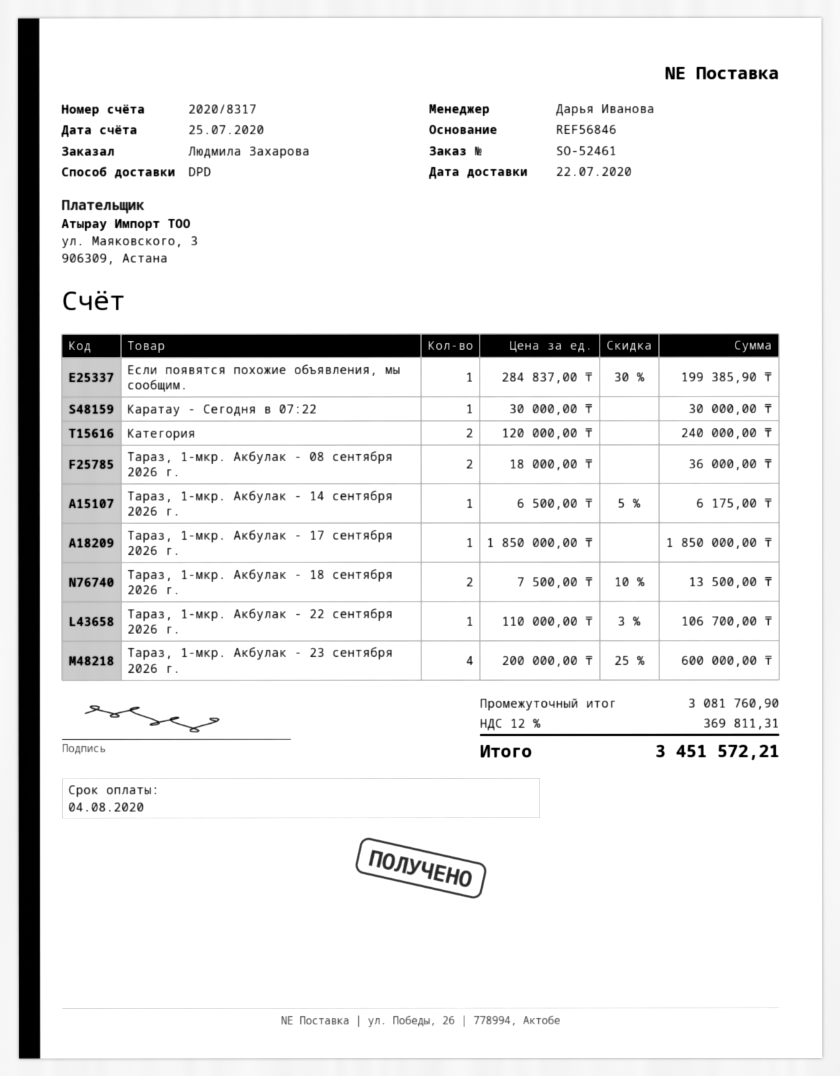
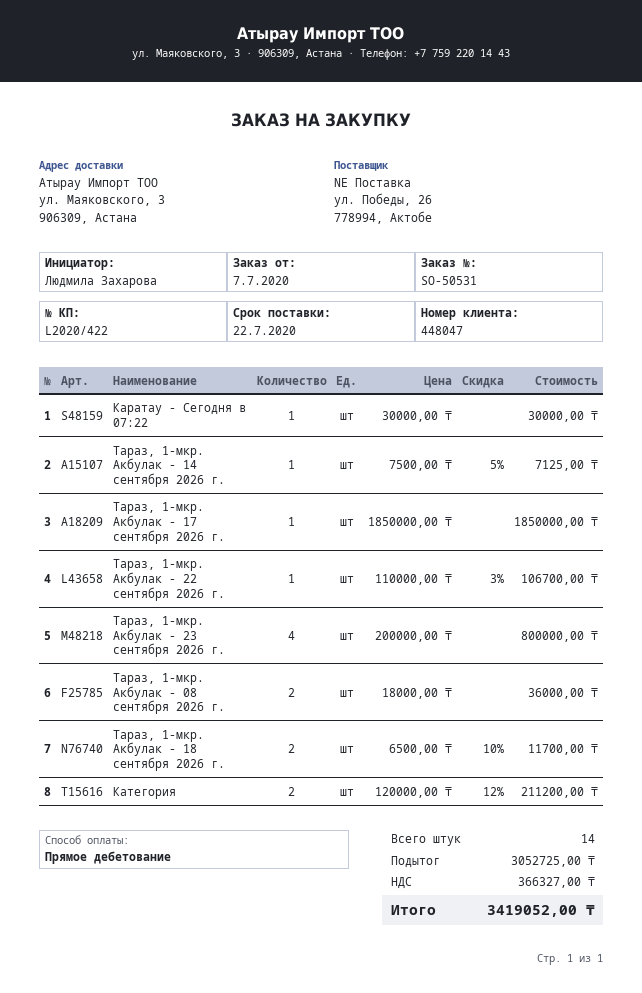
order number: SO-52461 -> SO-50531
Если появятся похожие объявления, мы сообщим.: 1 x 284837.00 - 30% = 199385.90 -> none
Категория: 2 x 120000.00 = 240000.00 -> 2 x 120000.00 - 12% = 211200.00
Тараз, 1-мкр. Акбулак - 14 сентября 2026 г.: 1 x 6500.00 - 5% = 6175.00 -> 1 x 7500.00 - 5% = 7125.00
Тараз, 1-мкр. Акбулак - 18 сентября 2026 г.: 2 x 7500.00 - 10% = 13500.00 -> 2 x 6500.00 - 10% = 11700.00
Тараз, 1-мкр. Акбулак - 23 сентября 2026 г.: 4 x 200000.00 - 25% = 600000.00 -> 4 x 200000.00 = 800000.00
subtotal: 3081760.90 -> 3052725.00
tax: 369811.31 -> 366327.00
total: 3451572.21 -> 3419052.00

